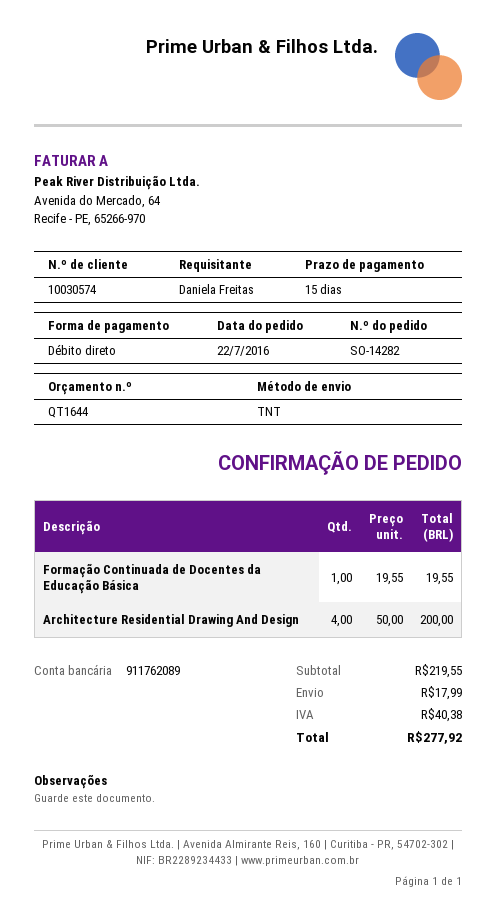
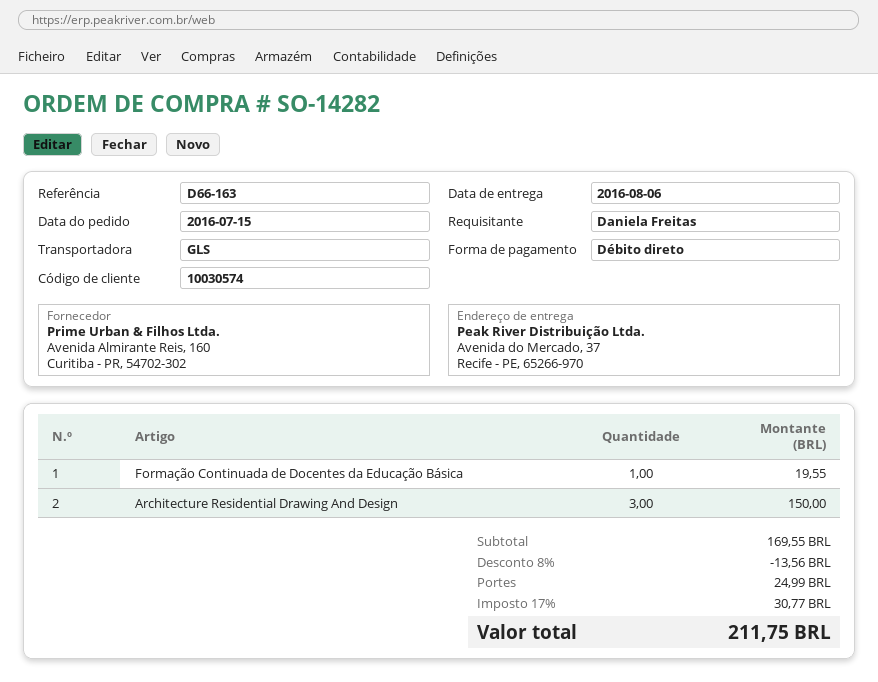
order date: 2016-07-22 -> 2016-07-15
shipping method: TNT -> GLS
Architecture Residential Drawing And Design: 4 for 200.00 -> 3 for 150.00
subtotal: 219.55 -> 169.55
discount: none -> 8% = 13.56
shipping: 17.99 -> 24.99
tax: 40.38 -> 30.77
total: 277.92 -> 211.75

